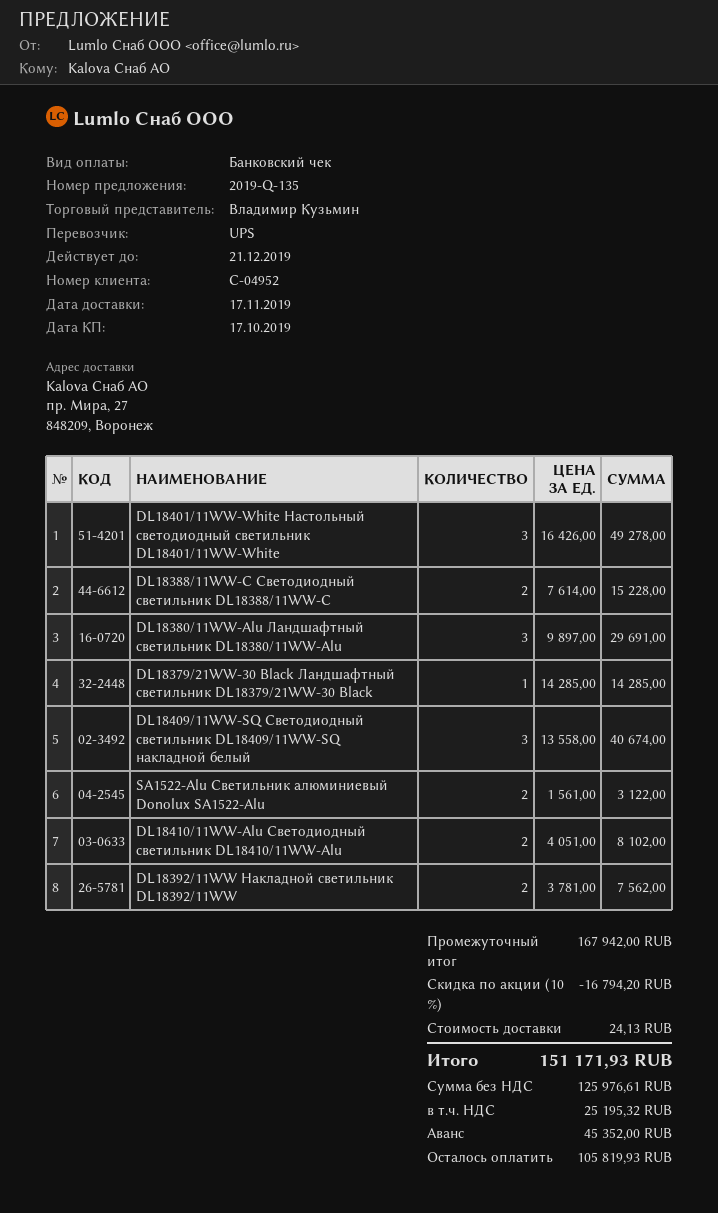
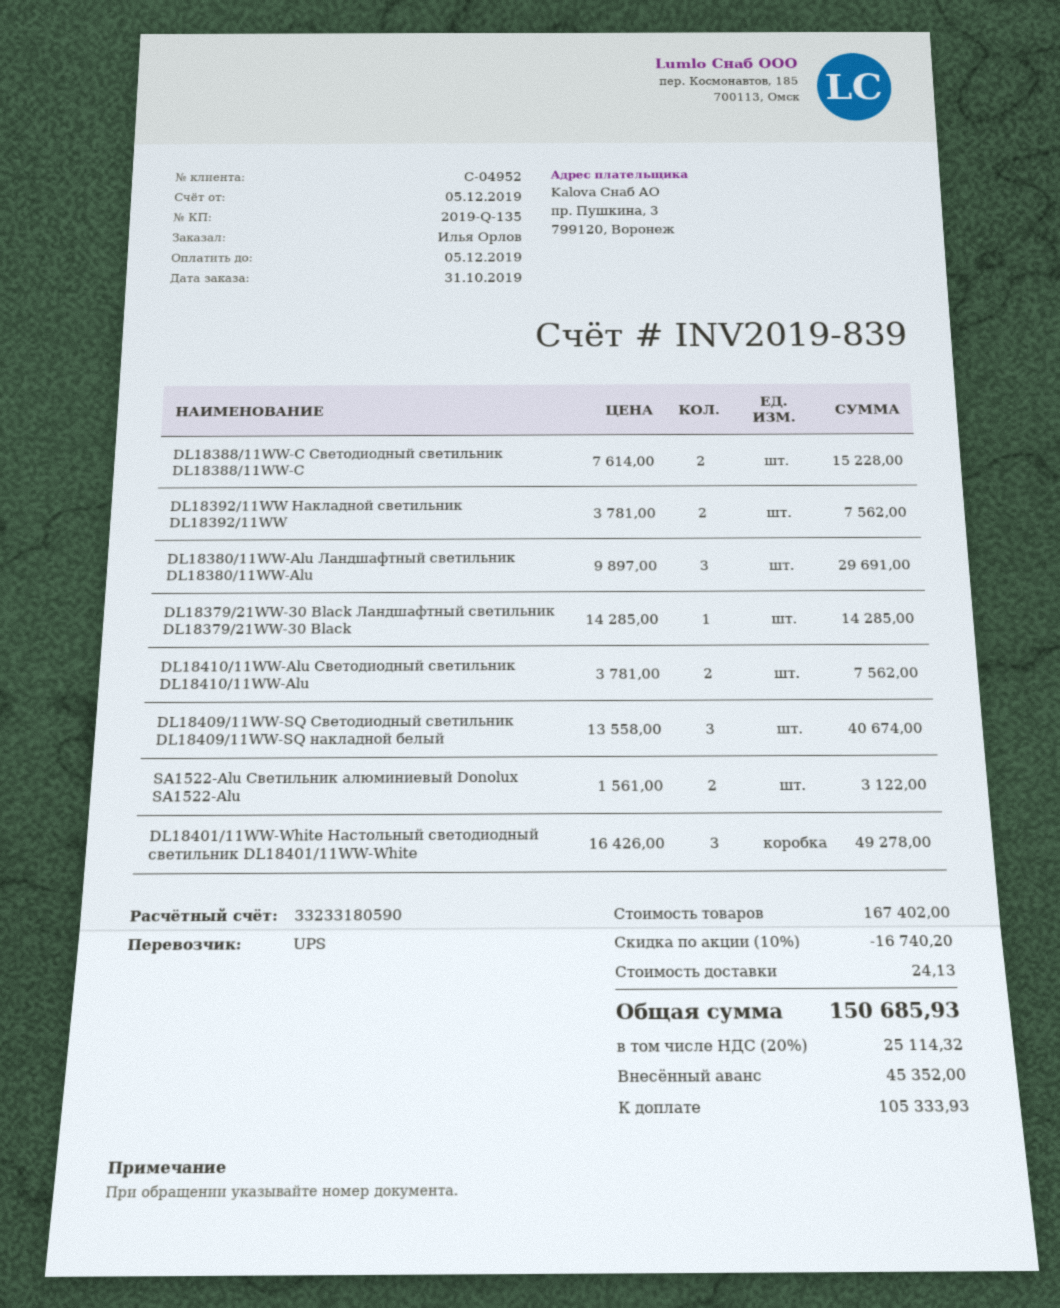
DL18410/11WW-Alu Cветодиодный светильник DL18410/11WW-Alu: 2 x 4051.00 = 8102.00 -> 2 x 3781.00 = 7562.00
subtotal: 167942.00 -> 167402.00
discount: 10% = 16794.20 -> 10% = 16740.20
tax: 25195.32 -> 25114.32
total: 151171.93 -> 150685.93
balance: 105819.93 -> 105333.93

